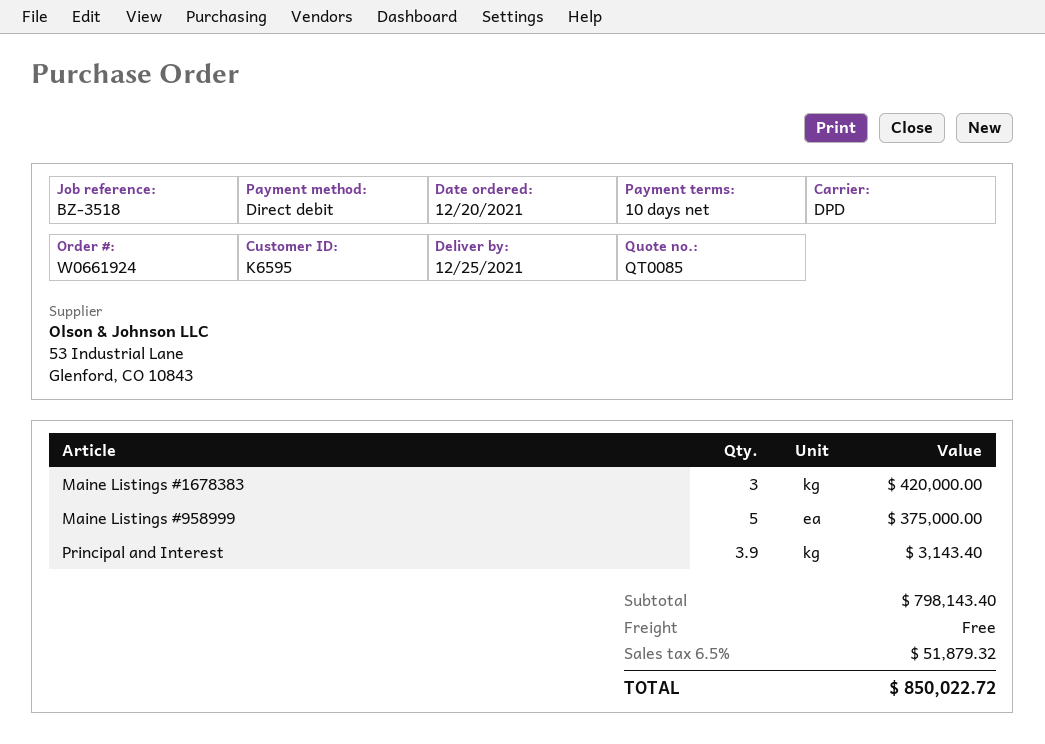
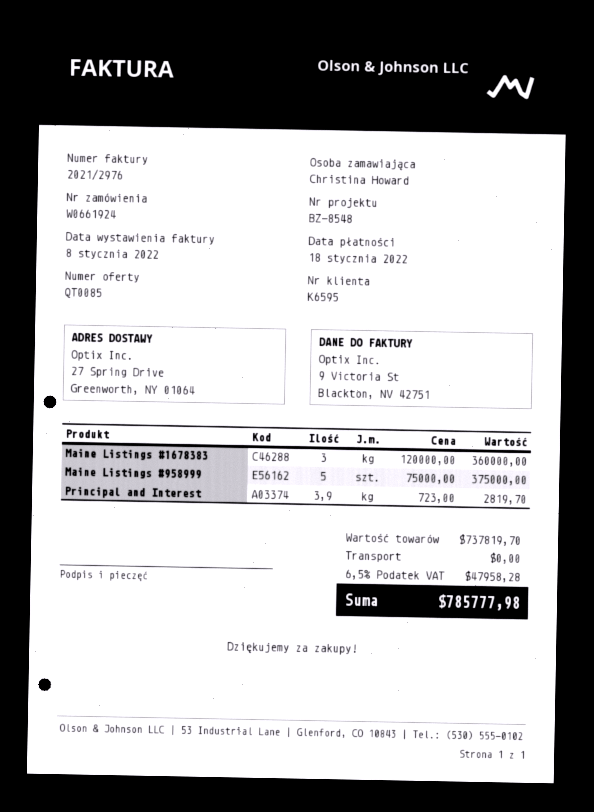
reference: BZ-3518 -> BZ-8548
Maine Listings #1678383: 3 for 420000.00 -> 3 for 360000.00
Principal and Interest: 3.9 for 3143.40 -> 3.9 for 2819.70
subtotal: 798143.40 -> 737819.70
tax: 6.5% = 51879.32 -> 6.5% = 47958.28
total: 850022.72 -> 785777.98

